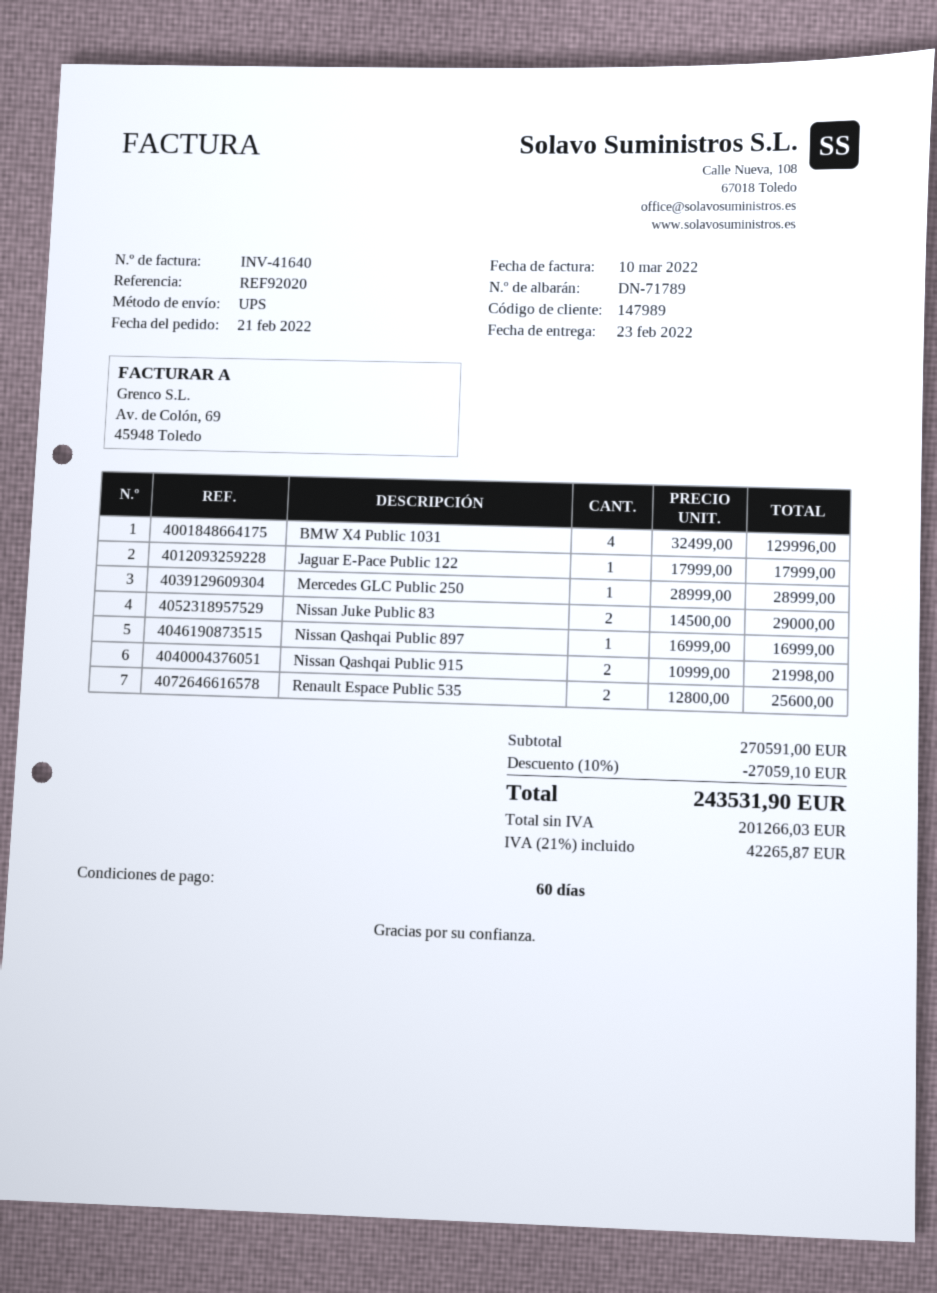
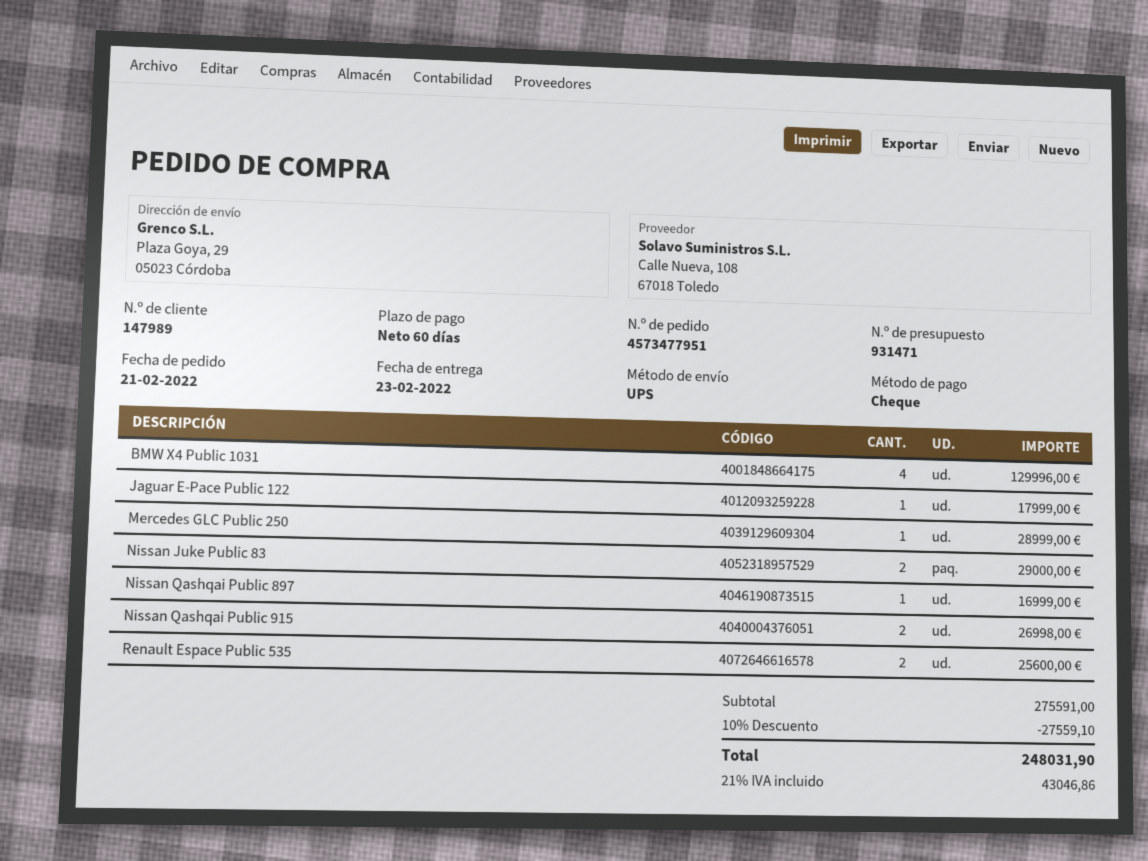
Nissan Qashqai Public 915: 2 for 21998.00 -> 2 for 26998.00
subtotal: 270591.00 -> 275591.00
discount: 10% = 27059.10 -> 10% = 27559.10
tax: 21% = 42265.87 -> 21% = 43046.86
total: 243531.90 -> 248031.90

